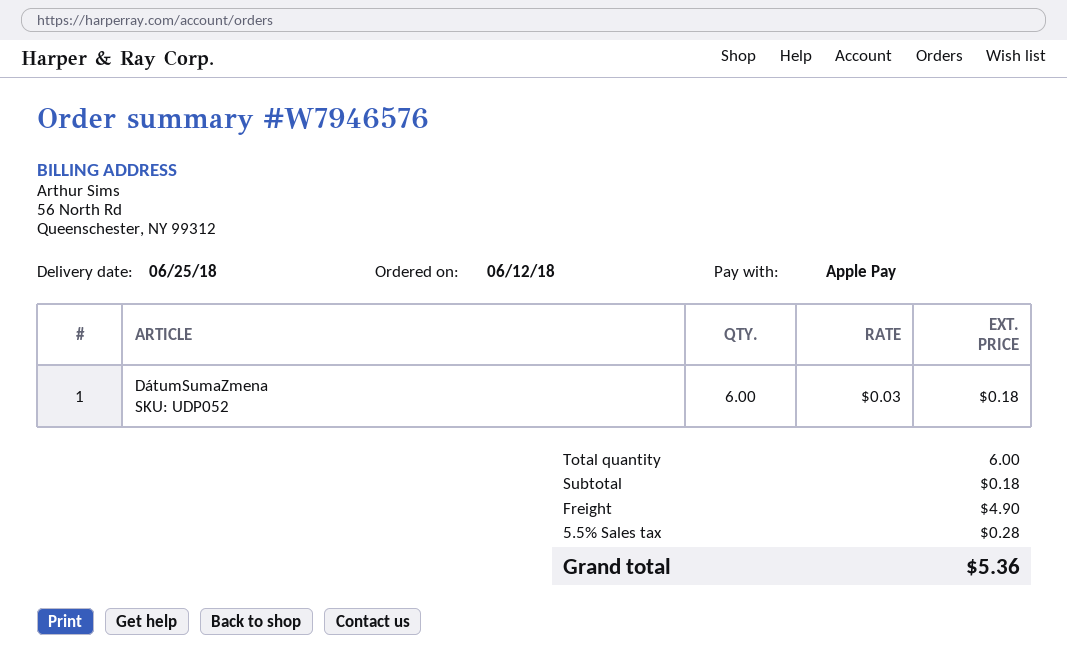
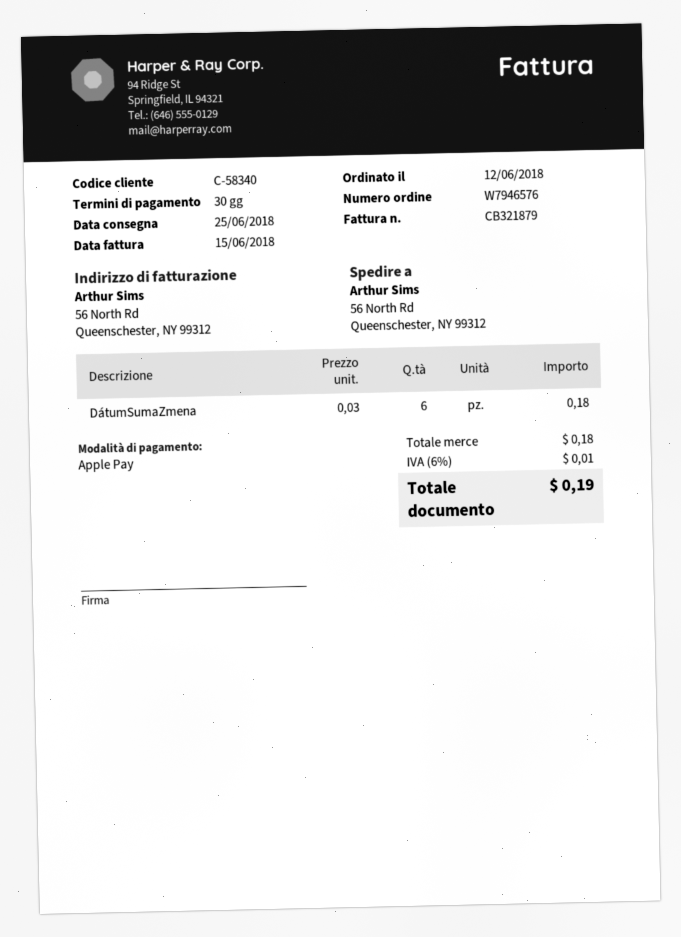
shipping: 4.90 -> none
tax: 5.5% = 0.28 -> 6% = 0.01
total: 5.36 -> 0.19

